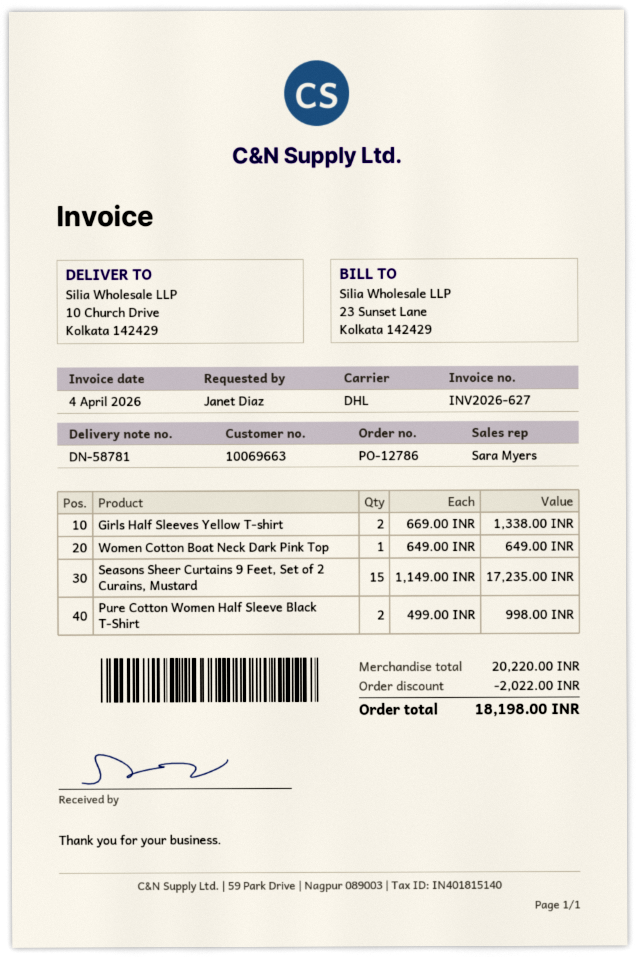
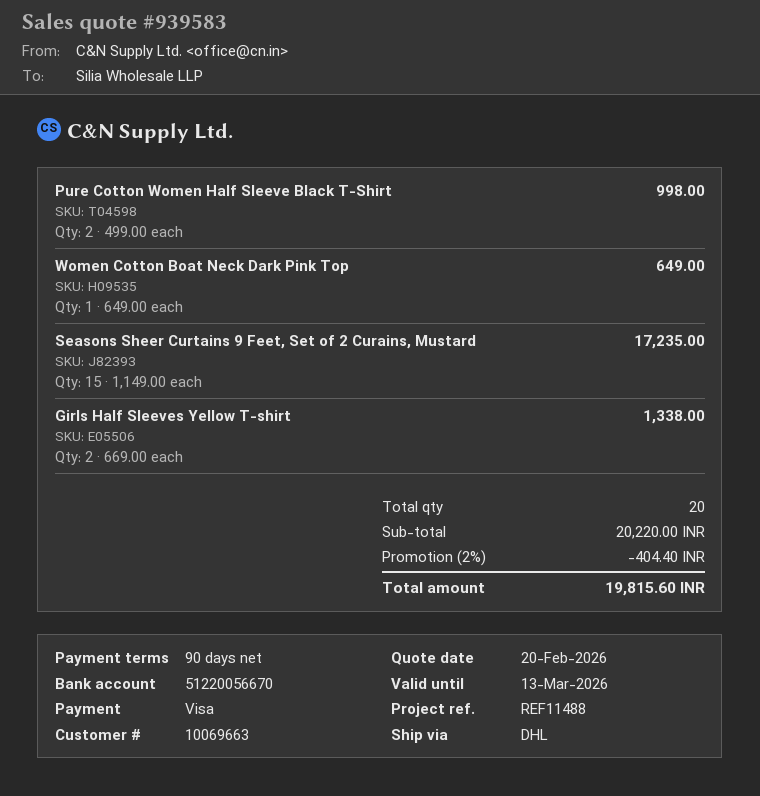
discount: 2022.00 -> 404.40
total: 18198.00 -> 19815.60

